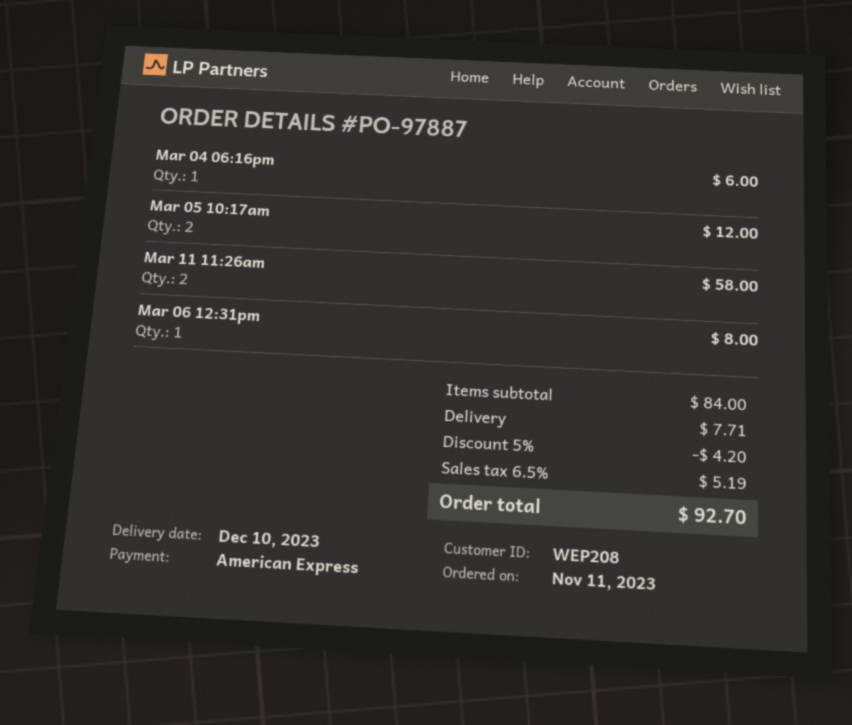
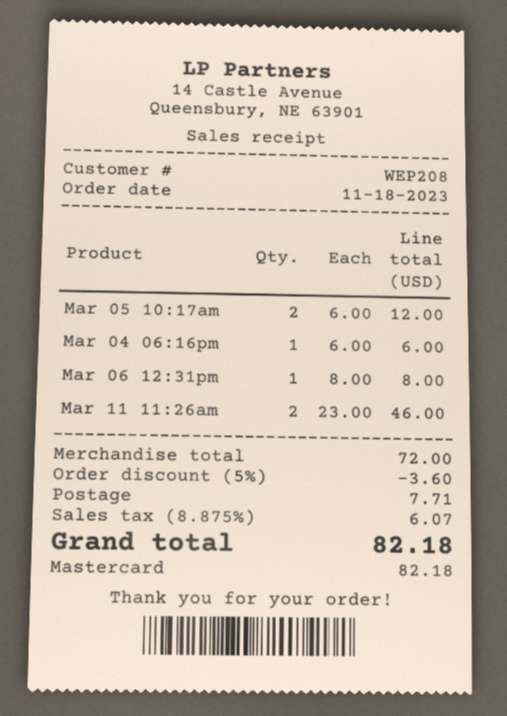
order date: 2023-11-11 -> 2023-11-18
payment method: American Express -> Mastercard
Mar 11 11:26am: 2 for 58.00 -> 2 for 46.00
subtotal: 84.00 -> 72.00
discount: 5% = 4.20 -> 5% = 3.60
tax: 6.5% = 5.19 -> 8.875% = 6.07
total: 92.70 -> 82.18

